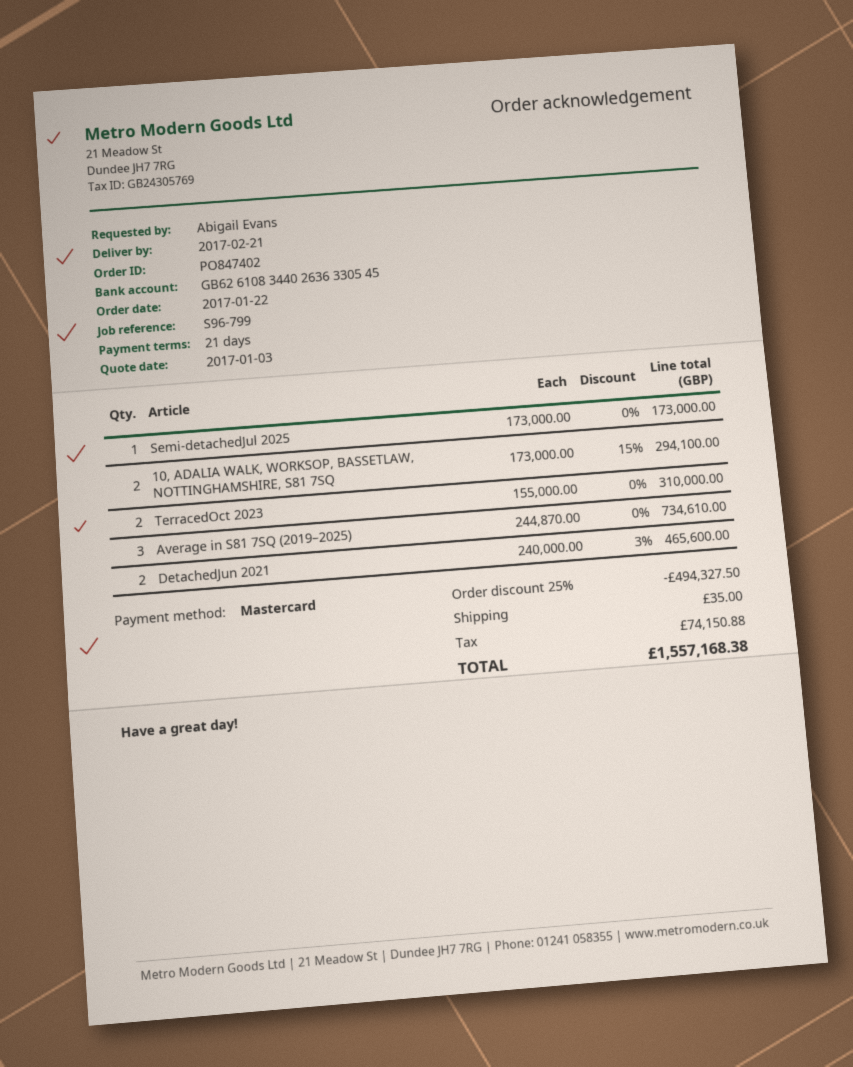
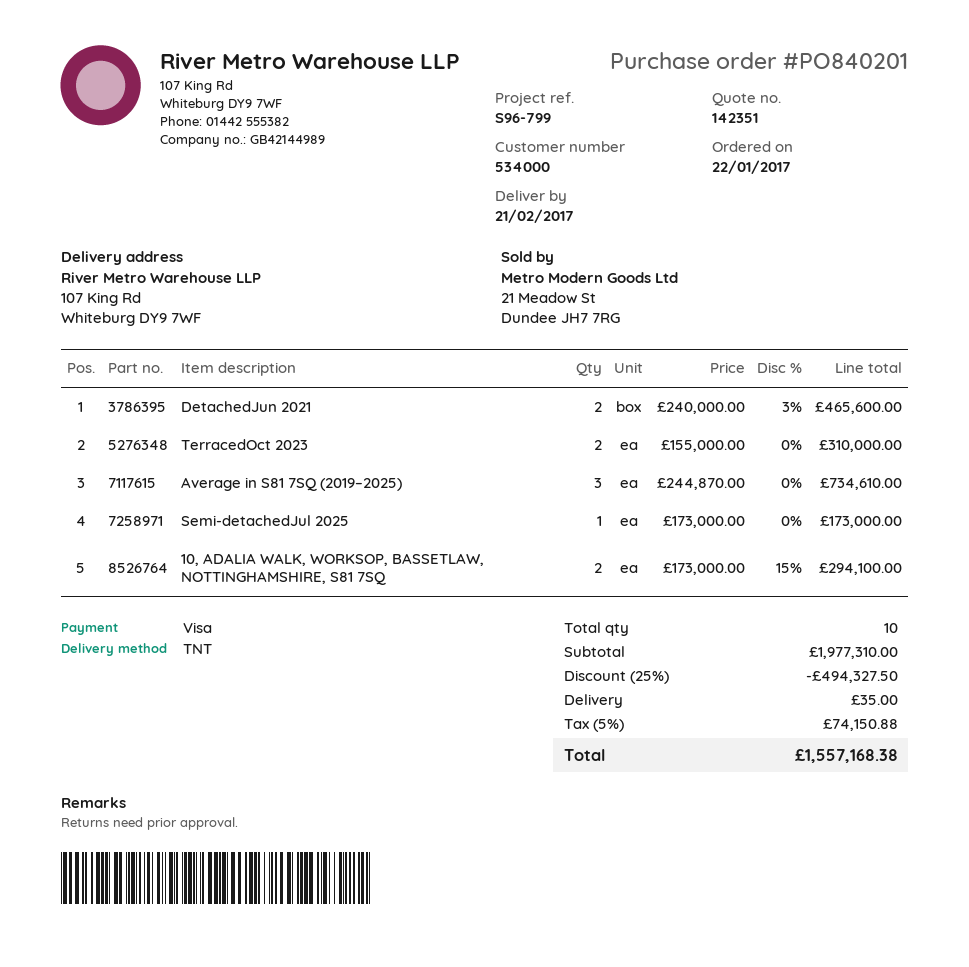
order number: PO847402 -> PO840201
payment method: Mastercard -> Visa

